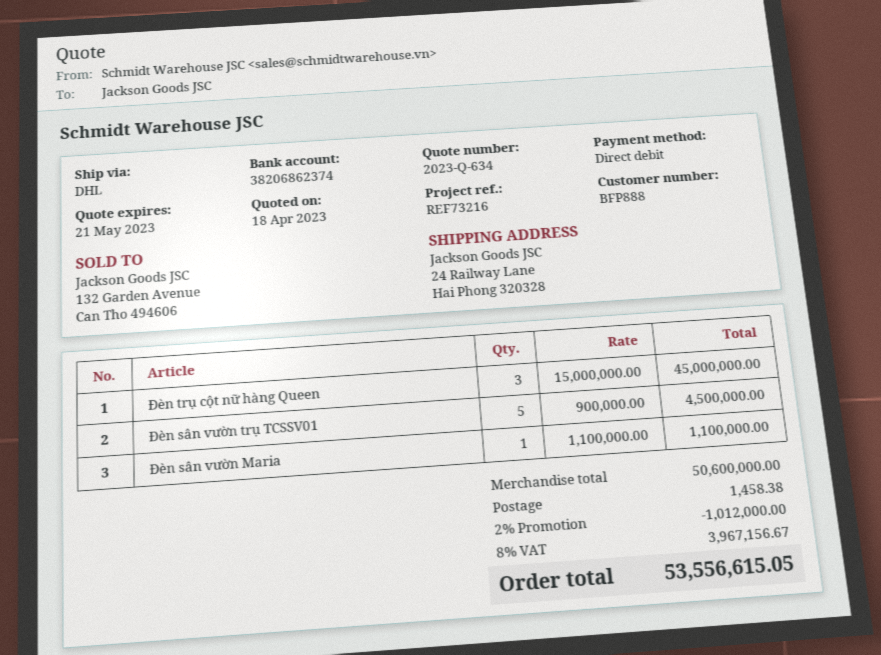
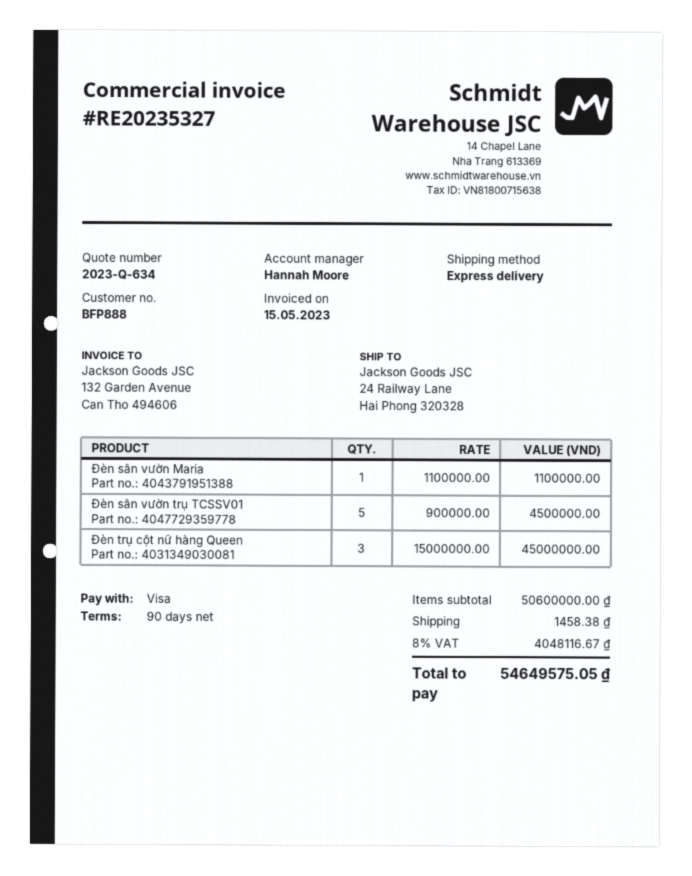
payment method: direct debit -> Visa
shipping method: DHL -> express
discount: 2% = 1012000.00 -> none
tax: 8% = 3967156.67 -> 8% = 4048116.67
total: 53556615.05 -> 54649575.05

